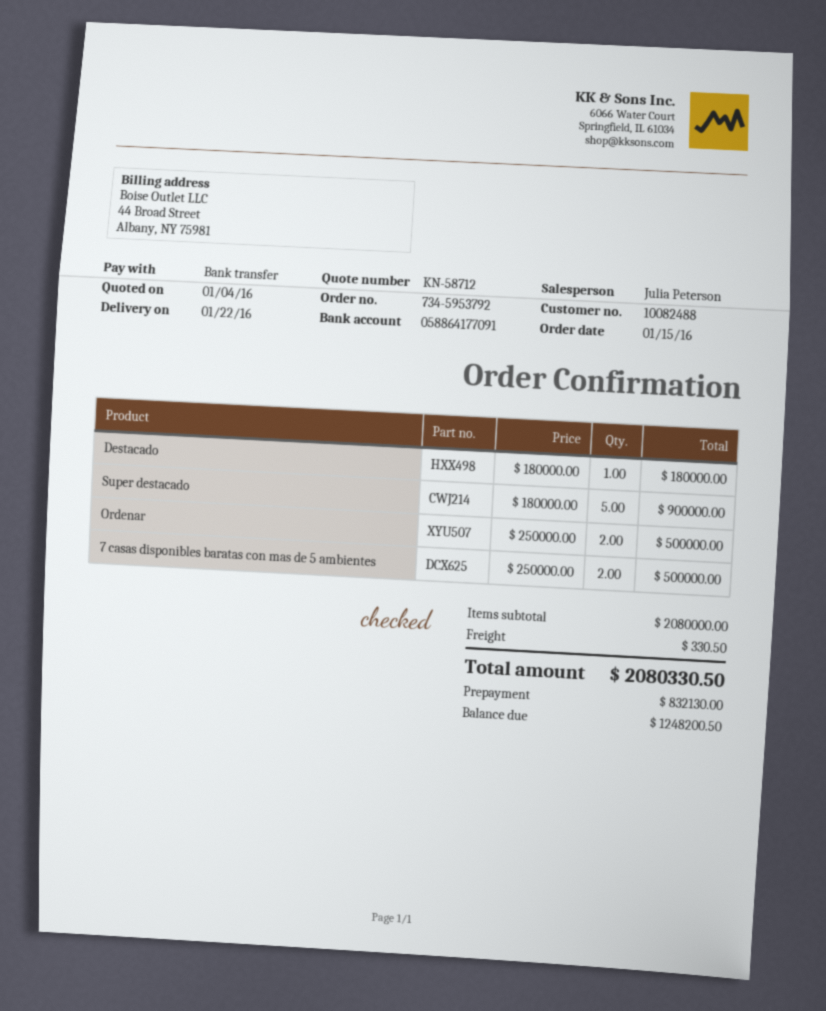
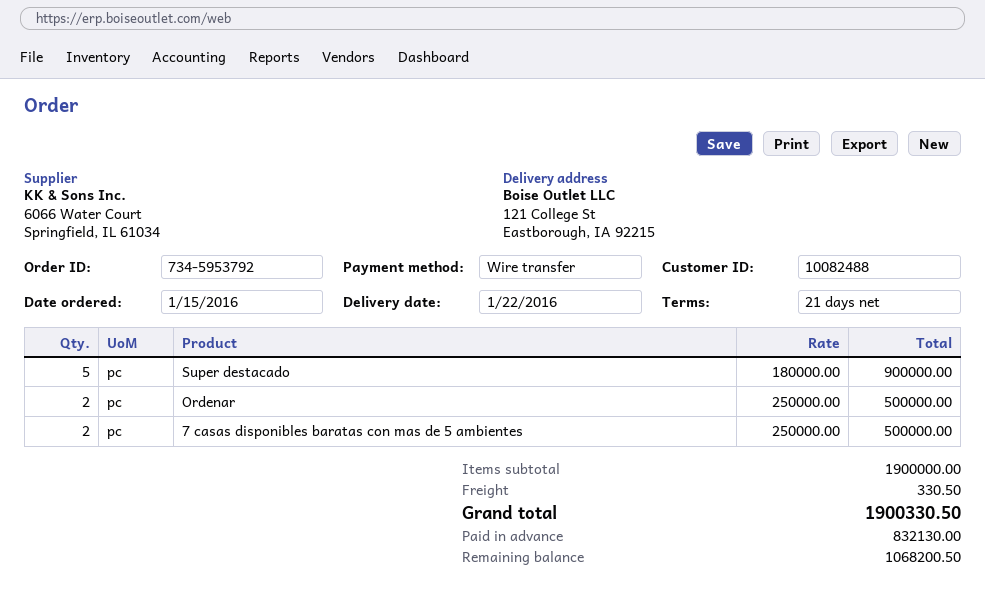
Destacado: 1 x 180000.00 = 180000.00 -> none
subtotal: 2080000.00 -> 1900000.00
total: 2080330.50 -> 1900330.50
balance: 1248200.50 -> 1068200.50

